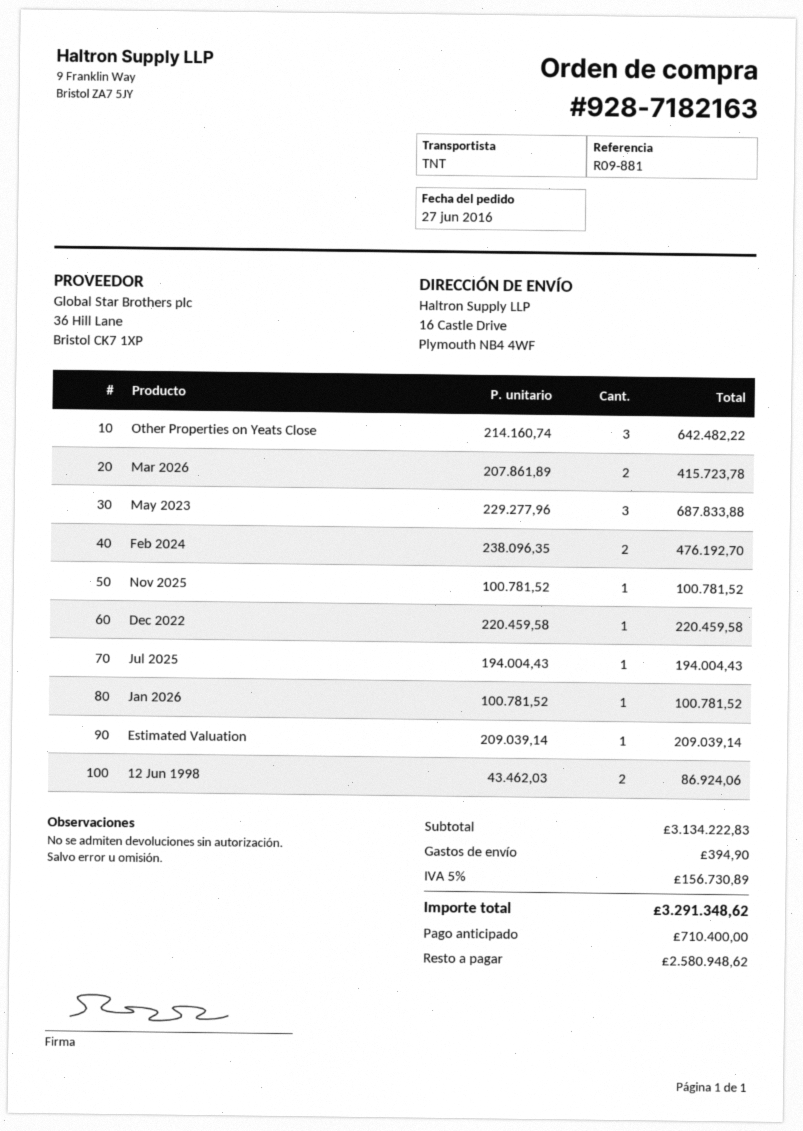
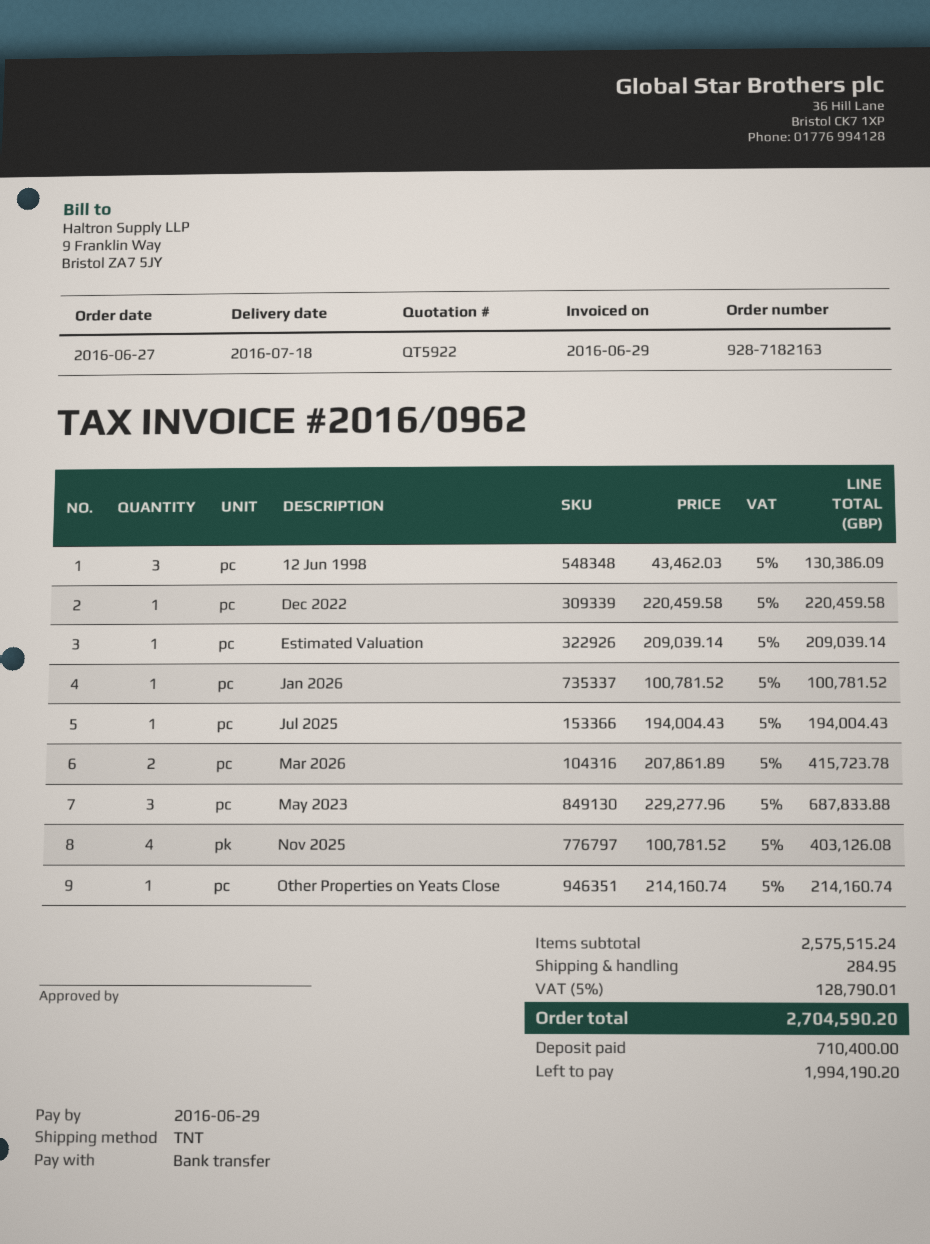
Other Properties on Yeats Close: 3 x 214160.74 = 642482.22 -> 1 x 214160.74 = 214160.74
Feb 2024: 2 x 238096.35 = 476192.70 -> none
Nov 2025: 1 x 100781.52 = 100781.52 -> 4 x 100781.52 = 403126.08
12 Jun 1998: 2 x 43462.03 = 86924.06 -> 3 x 43462.03 = 130386.09
subtotal: 3134222.83 -> 2575515.24
shipping: 394.90 -> 284.95
tax: 5% = 156730.89 -> 5% = 128790.01
total: 3291348.62 -> 2704590.20
balance: 2580948.62 -> 1994190.20

